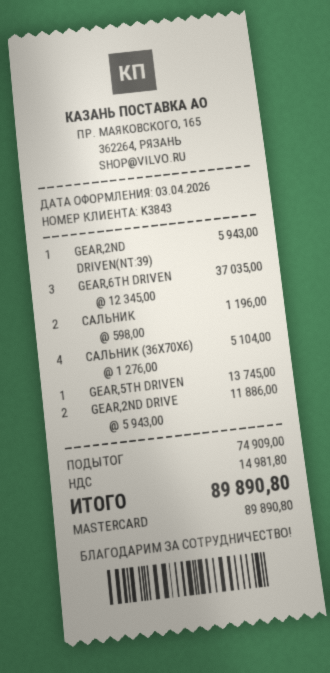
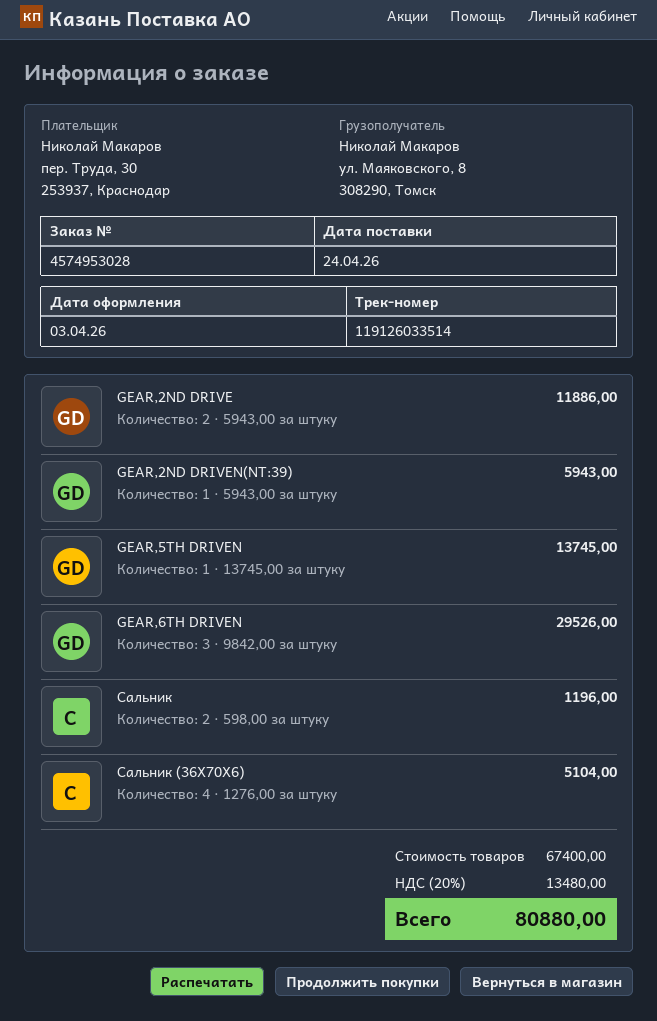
GEAR,6TH DRIVEN: 3 x 12345.00 = 37035.00 -> 3 x 9842.00 = 29526.00
subtotal: 74909.00 -> 67400.00
tax: 14981.80 -> 13480.00
total: 89890.80 -> 80880.00

